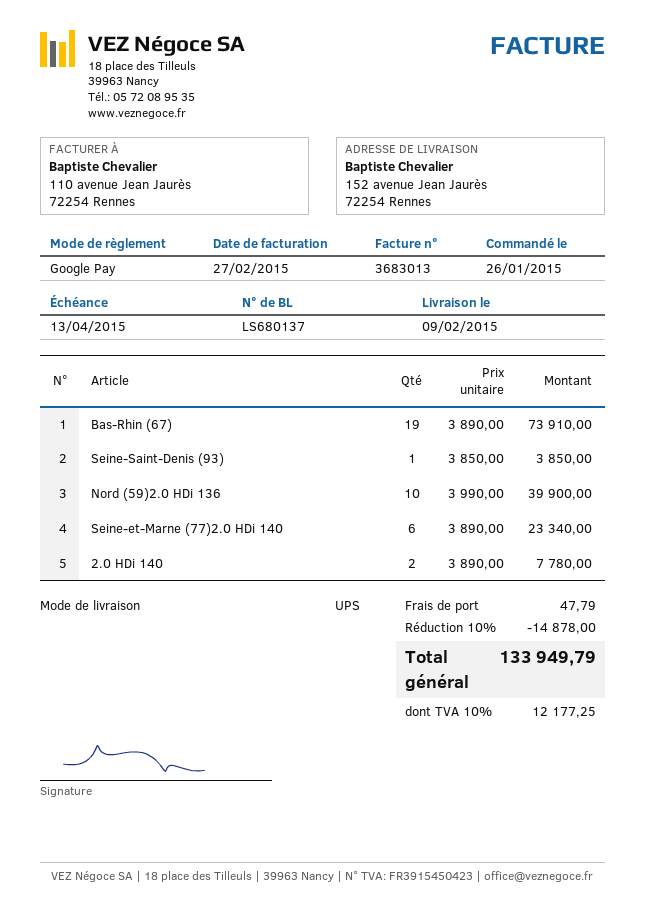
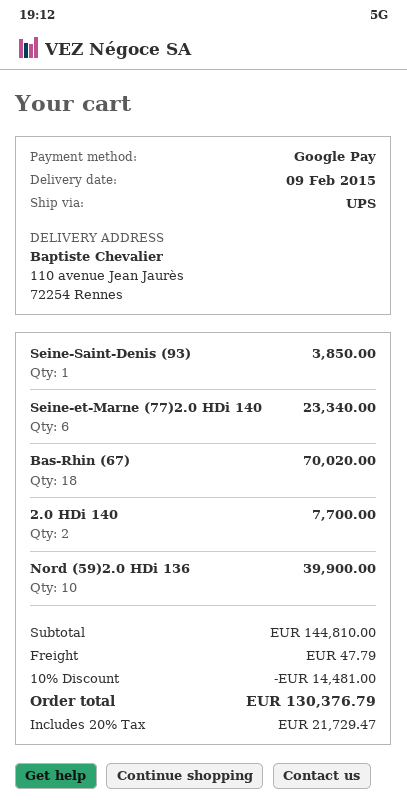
ship to: 152 avenue Jean Jaurès, 72254 Rennes -> 110 avenue Jean Jaurès, 72254 Rennes
Bas-Rhin (67): 19 for 73910.00 -> 18 for 70020.00
2.0 HDi 140: 2 for 7780.00 -> 2 for 7700.00
discount: 10% = 14878.00 -> 10% = 14481.00
tax: 10% = 12177.25 -> 20% = 21729.47
total: 133949.79 -> 130376.79

